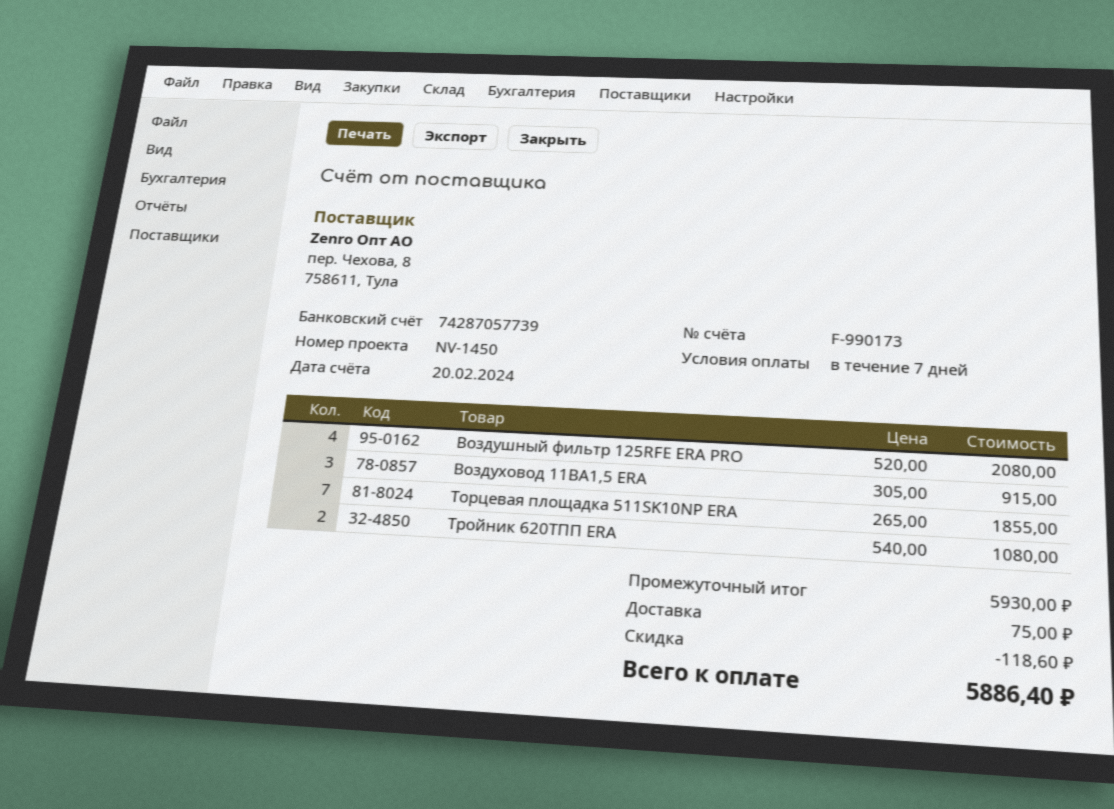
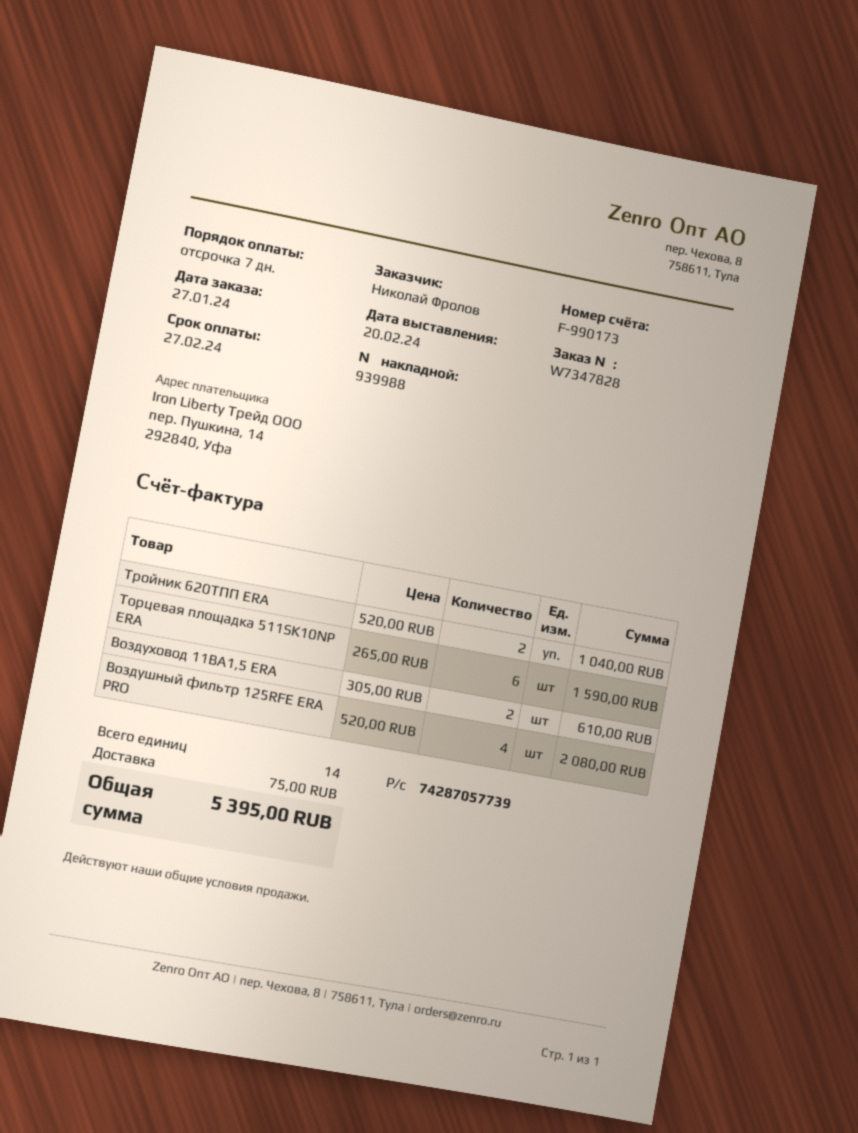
Воздуховод 11ВА1,5 ERA: 3 x 305.00 = 915.00 -> 2 x 305.00 = 610.00
Торцевая площадка 511SK10NP ERA: 7 x 265.00 = 1855.00 -> 6 x 265.00 = 1590.00
Тройник 620ТПП ERA: 2 x 540.00 = 1080.00 -> 2 x 520.00 = 1040.00
discount: 118.60 -> none
total: 5886.40 -> 5395.00

